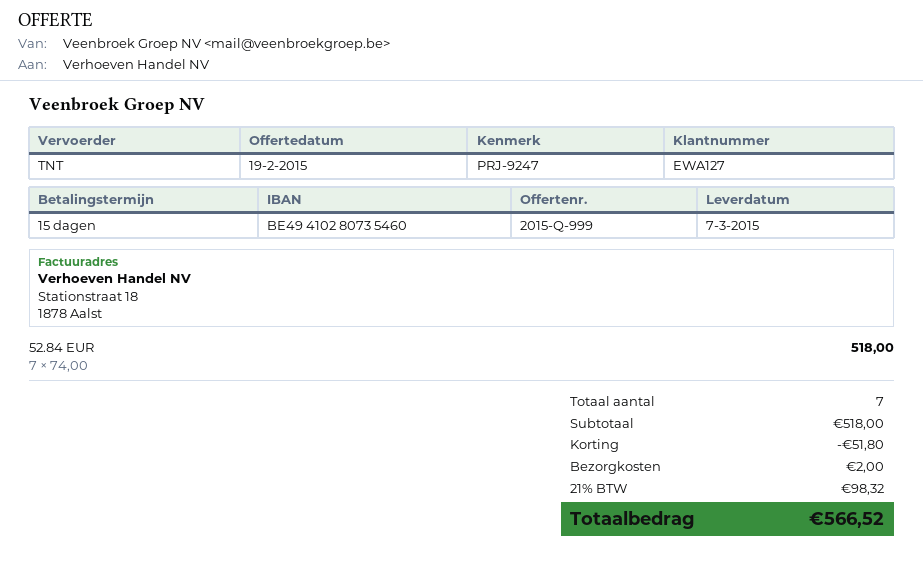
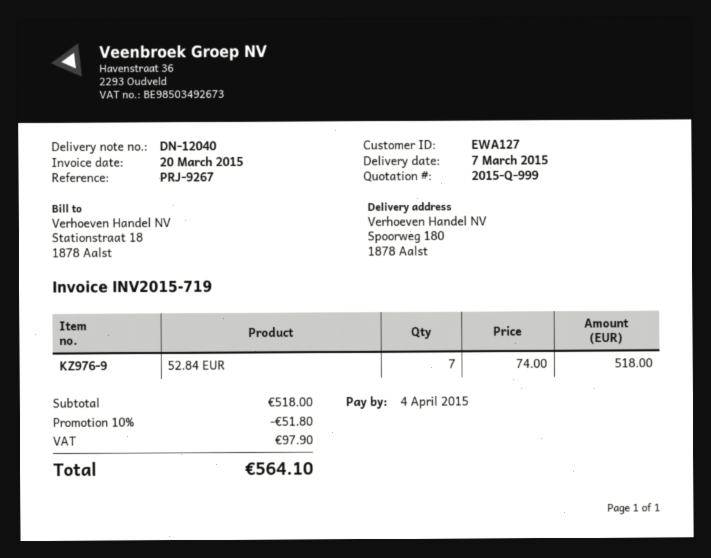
reference: PRJ-9247 -> PRJ-9267
shipping: 2.00 -> none
tax: 98.32 -> 97.90
total: 566.52 -> 564.10

